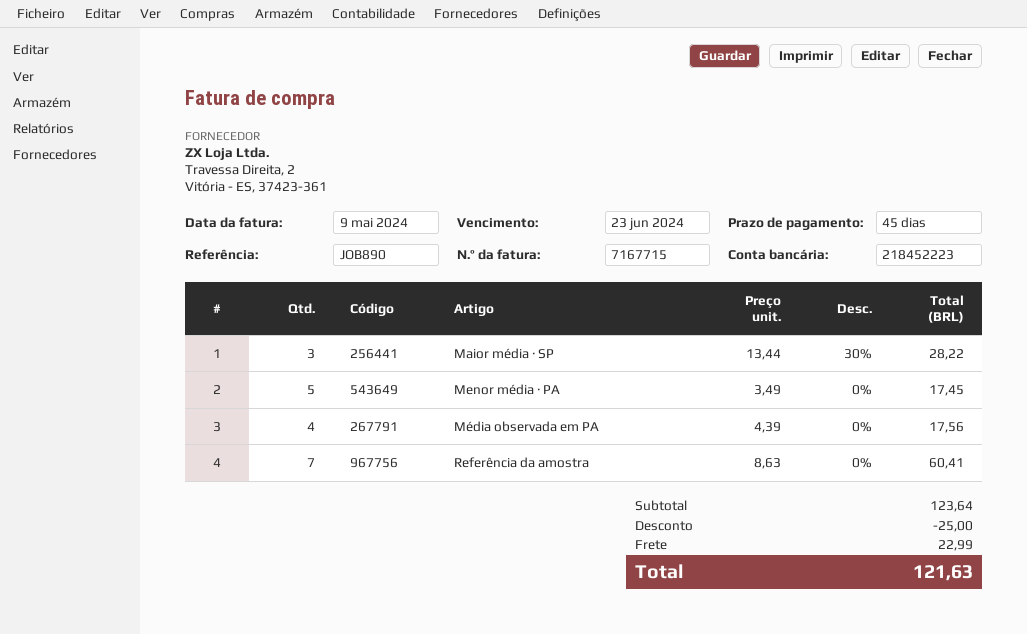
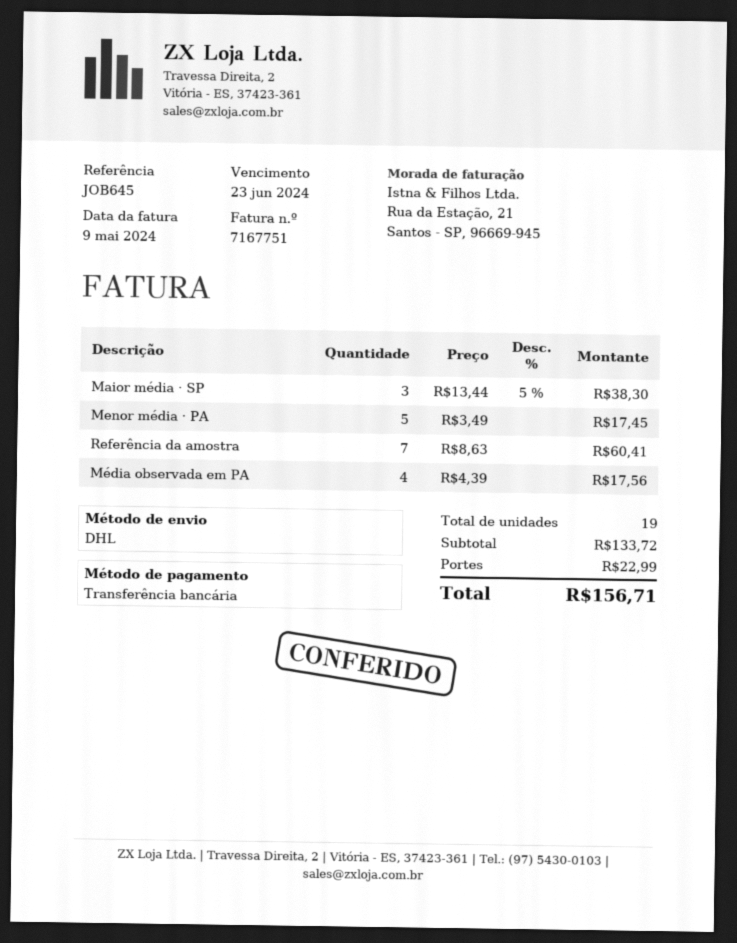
invoice number: 7167715 -> 7167751
reference: JOB890 -> JOB645
Maior média · SP: 3 x 13.44 - 30% = 28.22 -> 3 x 13.44 - 5% = 38.30
subtotal: 123.64 -> 133.72
discount: 25.00 -> none
total: 121.63 -> 156.71

